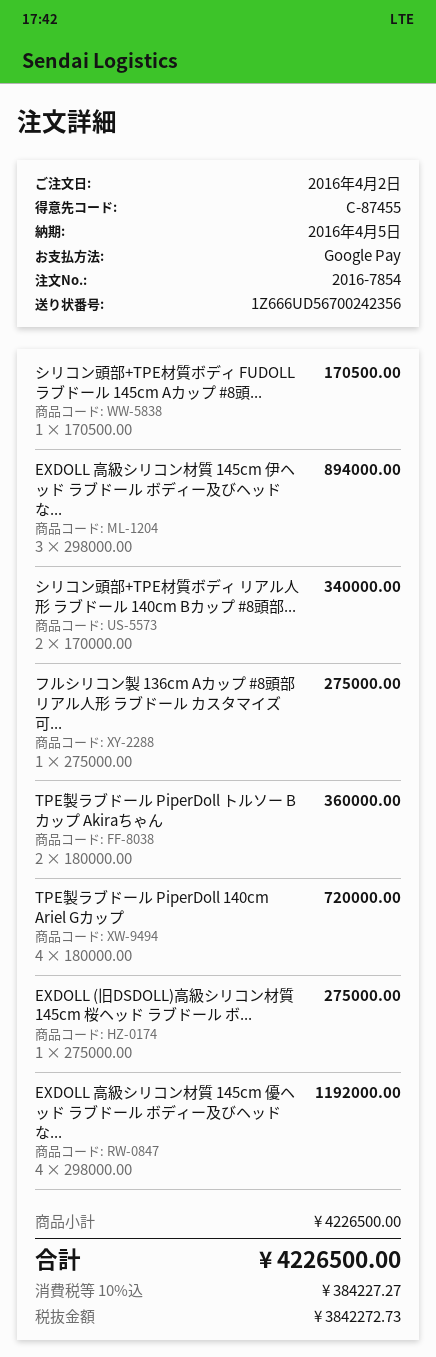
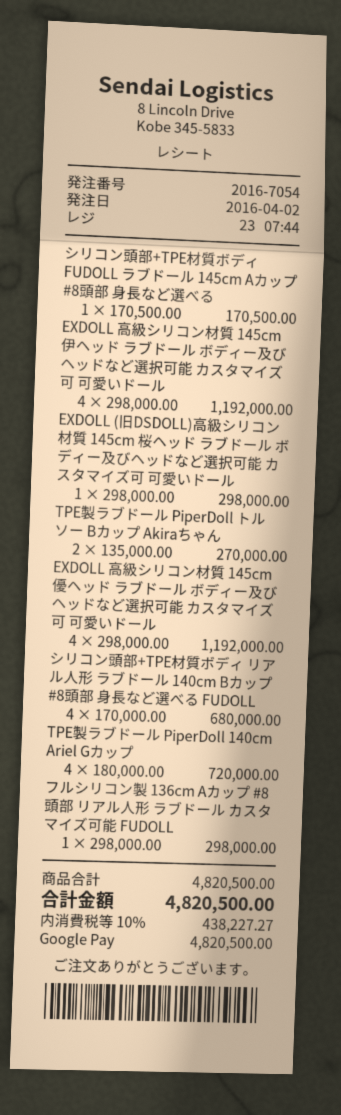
order number: 2016-7854 -> 2016-7054
EXDOLL 高級シリコン材質 145cm 伊ヘッド ラブドール ボディー及びヘッドな...: 3 x 298000.00 = 894000.00 -> 4 x 298000.00 = 1192000.00
シリコン頭部+TPE材質ボディ リアル人形 ラブドール 140cm Bカップ #8頭部...: 2 x 170000.00 = 340000.00 -> 4 x 170000.00 = 680000.00
フルシリコン製 136cm Aカップ #8頭部 リアル人形 ラブドール カスタマイズ可...: 1 x 275000.00 = 275000.00 -> 1 x 298000.00 = 298000.00
TPE製ラブドール PiperDoll トルソー Bカップ Akiraちゃん: 2 x 180000.00 = 360000.00 -> 2 x 135000.00 = 270000.00
EXDOLL (旧DSDOLL)高級シリコン材質 145cm 桜ヘッド ラブドール ボ...: 1 x 275000.00 = 275000.00 -> 1 x 298000.00 = 298000.00
subtotal: 4226500.00 -> 4820500.00
tax: 10% = 384227.27 -> 10% = 438227.27
total: 4226500.00 -> 4820500.00

